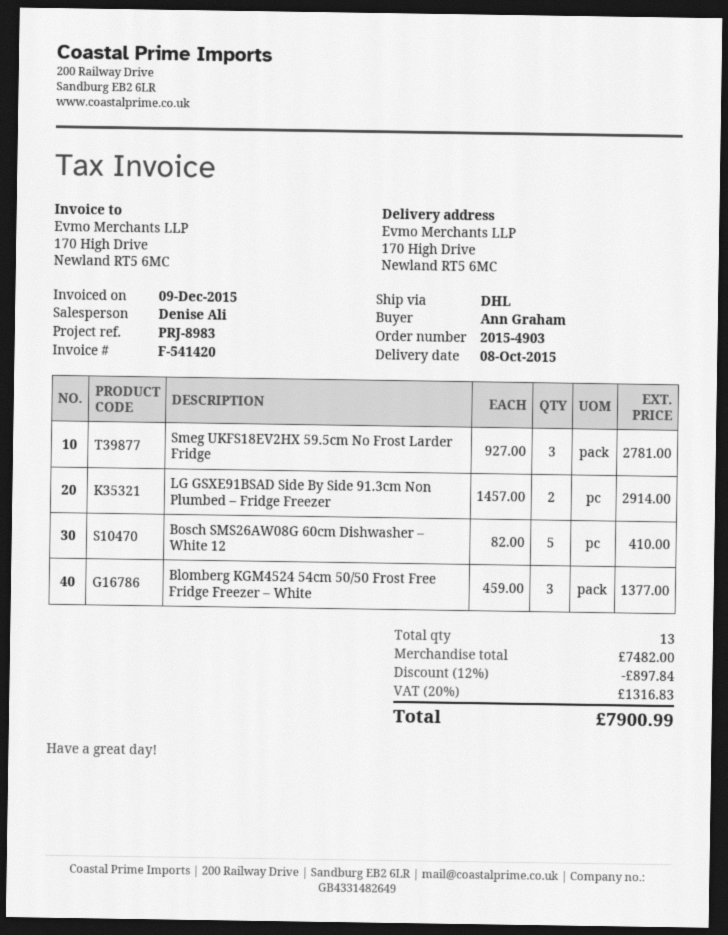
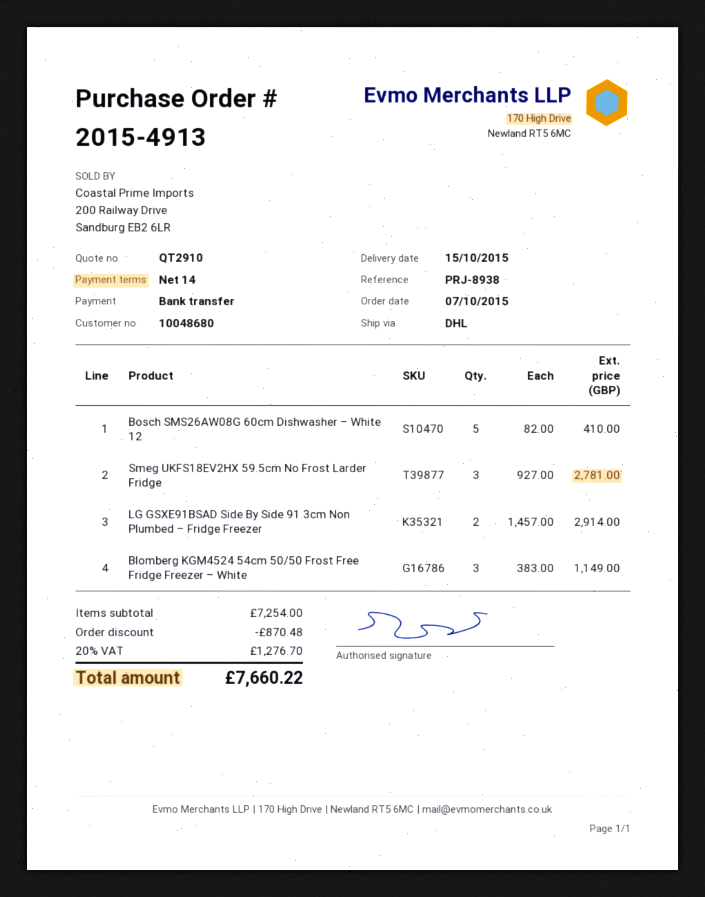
order number: 2015-4903 -> 2015-4913
delivery date: 2015-10-08 -> 2015-10-15
reference: PRJ-8983 -> PRJ-8938
Blomberg KGM4524 54cm 50/50 Frost Free Fridge Freezer – White: 3 x 459.00 = 1377.00 -> 3 x 383.00 = 1149.00
subtotal: 7482.00 -> 7254.00
discount: 897.84 -> 870.48
tax: 20% = 1316.83 -> 20% = 1276.70
total: 7900.99 -> 7660.22

